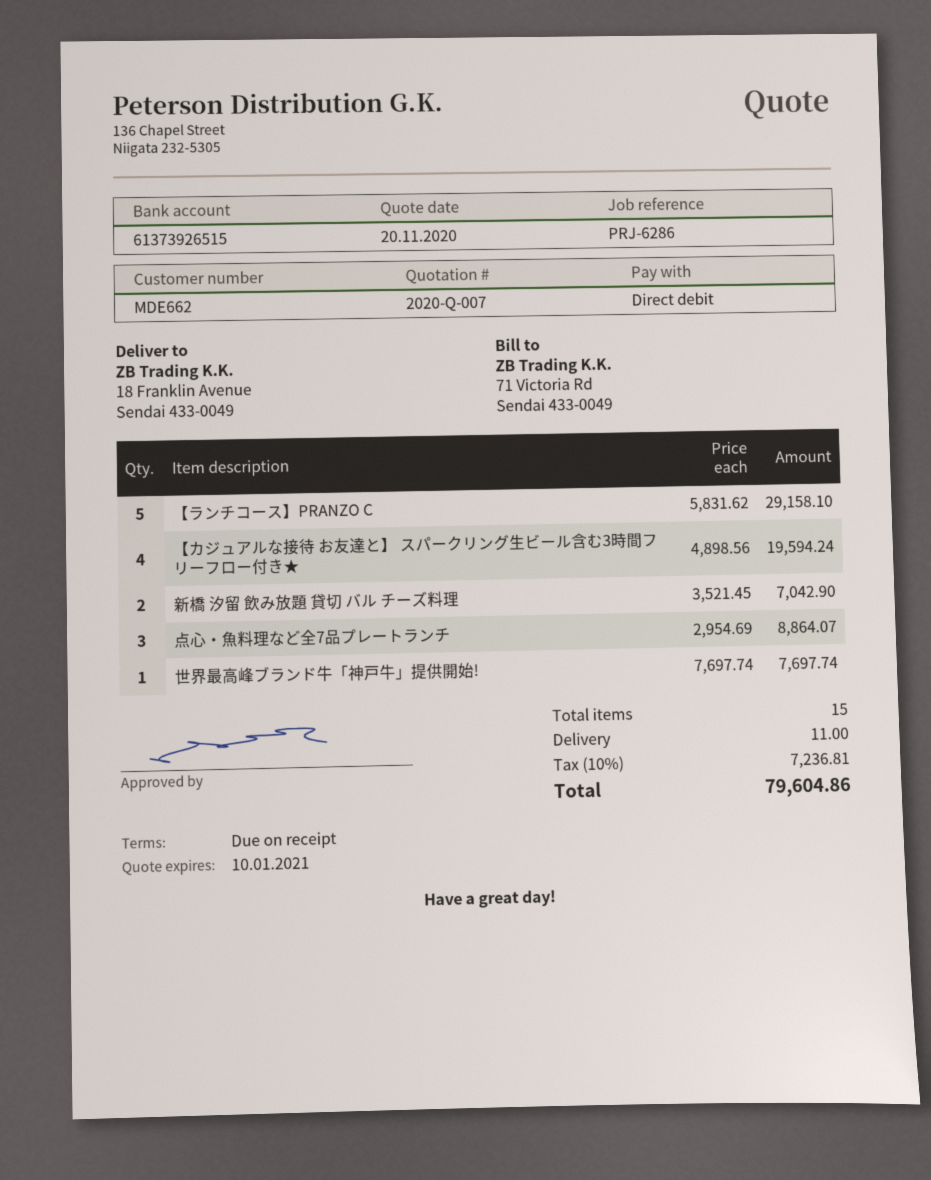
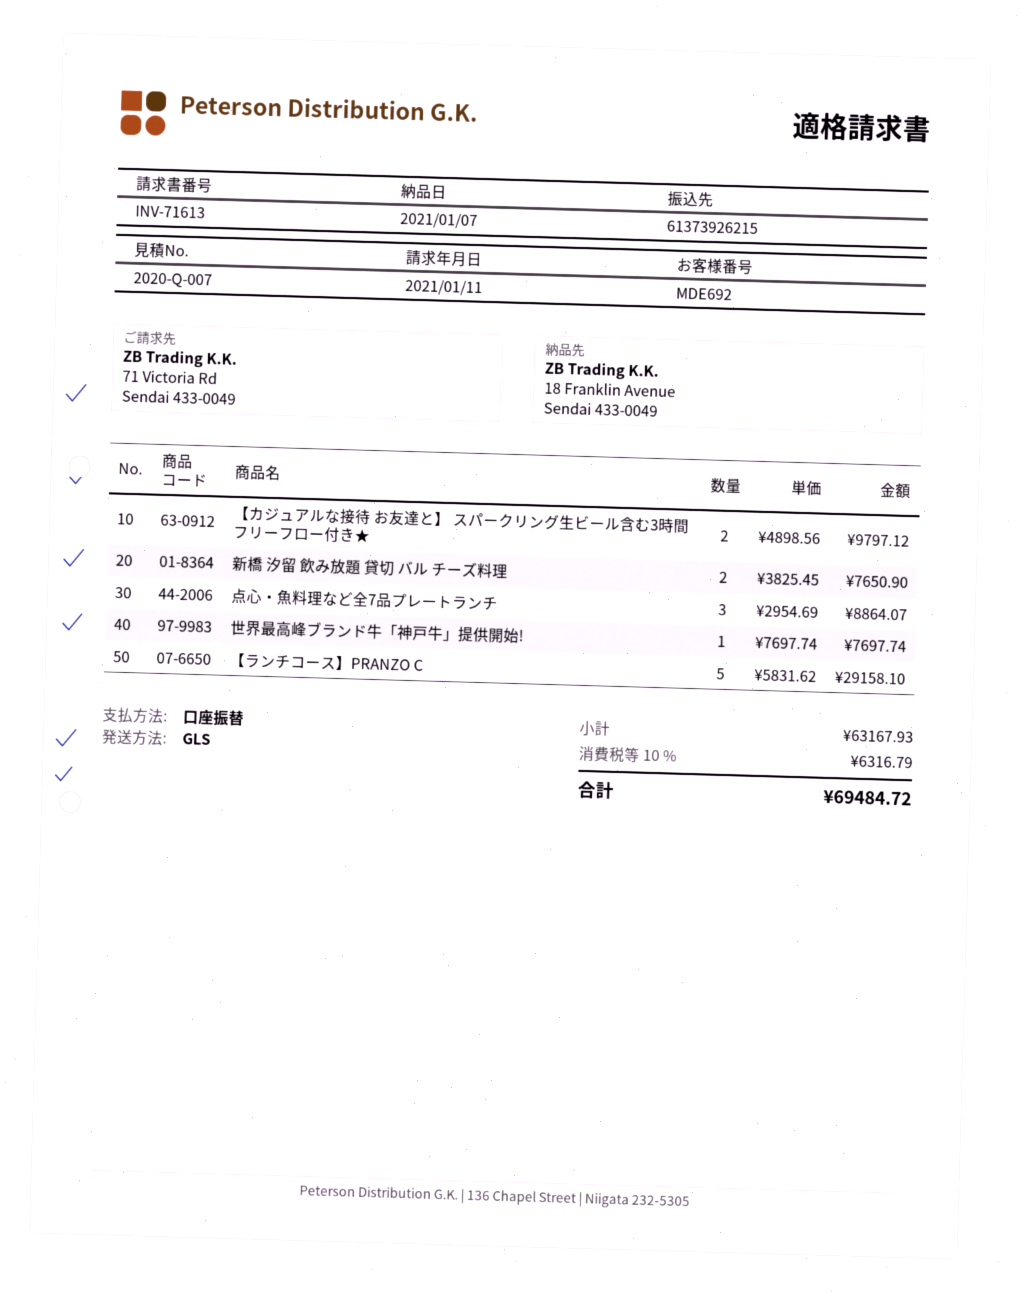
customer number: MDE662 -> MDE692
bank account: 61373926515 -> 61373926215
【カジュアルな接待 お友達と】 スパークリング生ビール含む3時間フリーフロー付き★: 4 x 4898.56 = 19594.24 -> 2 x 4898.56 = 9797.12
新橋 汐留 飲み放題 貸切 バル チーズ料理: 2 x 3521.45 = 7042.90 -> 2 x 3825.45 = 7650.90
shipping: 11.00 -> none
tax: 10% = 7236.81 -> 10% = 6316.79
total: 79604.86 -> 69484.72

